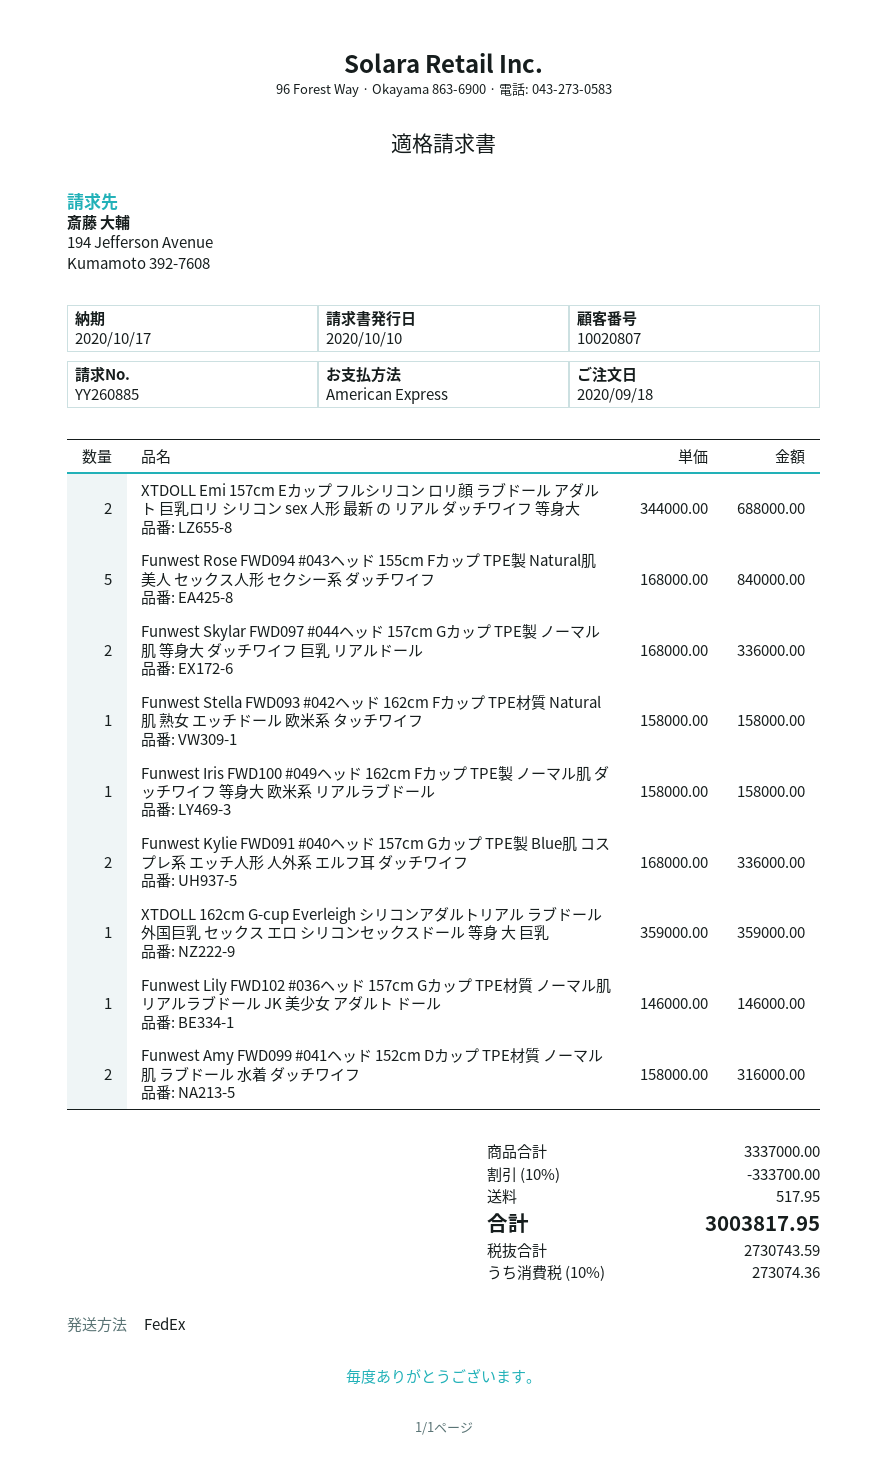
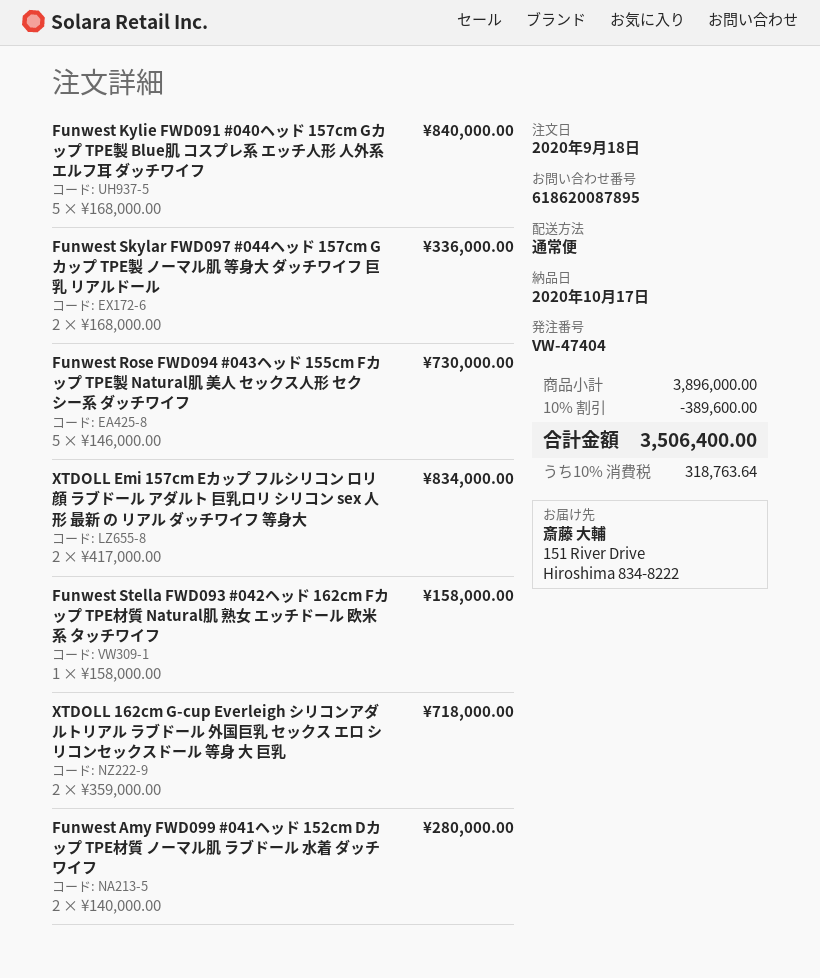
shipping method: FedEx -> standard
XTDOLL Emi 157cm Eカップ フルシリコン ロリ顔 ラブドール アダルト 巨乳ロリ シリコン sex 人形 最新 の リアル ダッチワイフ 等身大: 2 x 344000.00 = 688000.00 -> 2 x 417000.00 = 834000.00
Funwest Rose FWD094 #043ヘッド 155cm Fカップ TPE製 Natural肌 美人 セックス人形 セクシー系 ダッチワイフ: 5 x 168000.00 = 840000.00 -> 5 x 146000.00 = 730000.00
Funwest Iris FWD100 #049ヘッド 162cm Fカップ TPE製 ノーマル肌 ダッチワイフ 等身大 欧米系 リアルラブドール: 1 x 158000.00 = 158000.00 -> none
Funwest Kylie FWD091 #040ヘッド 157cm Gカップ TPE製 Blue肌 コスプレ系 エッチ人形 人外系 エルフ耳 ダッチワイフ: 2 x 168000.00 = 336000.00 -> 5 x 168000.00 = 840000.00
XTDOLL 162cm G-cup Everleigh シリコンアダルトリアル ラブドール 外国巨乳 セックス エロ シリコンセックスドール 等身 大 巨乳: 1 x 359000.00 = 359000.00 -> 2 x 359000.00 = 718000.00
Funwest Lily FWD102 #036ヘッド 157cm Gカップ TPE材質 ノーマル肌 リアルラブドール JK 美少女 アダルト ドール: 1 x 146000.00 = 146000.00 -> none
Funwest Amy FWD099 #041ヘッド 152cm Dカップ TPE材質 ノーマル肌 ラブドール 水着 ダッチワイフ: 2 x 158000.00 = 316000.00 -> 2 x 140000.00 = 280000.00
subtotal: 3337000.00 -> 3896000.00
discount: 10% = 333700.00 -> 10% = 389600.00
shipping: 517.95 -> none
tax: 10% = 273074.36 -> 10% = 318763.64
total: 3003817.95 -> 3506400.00

